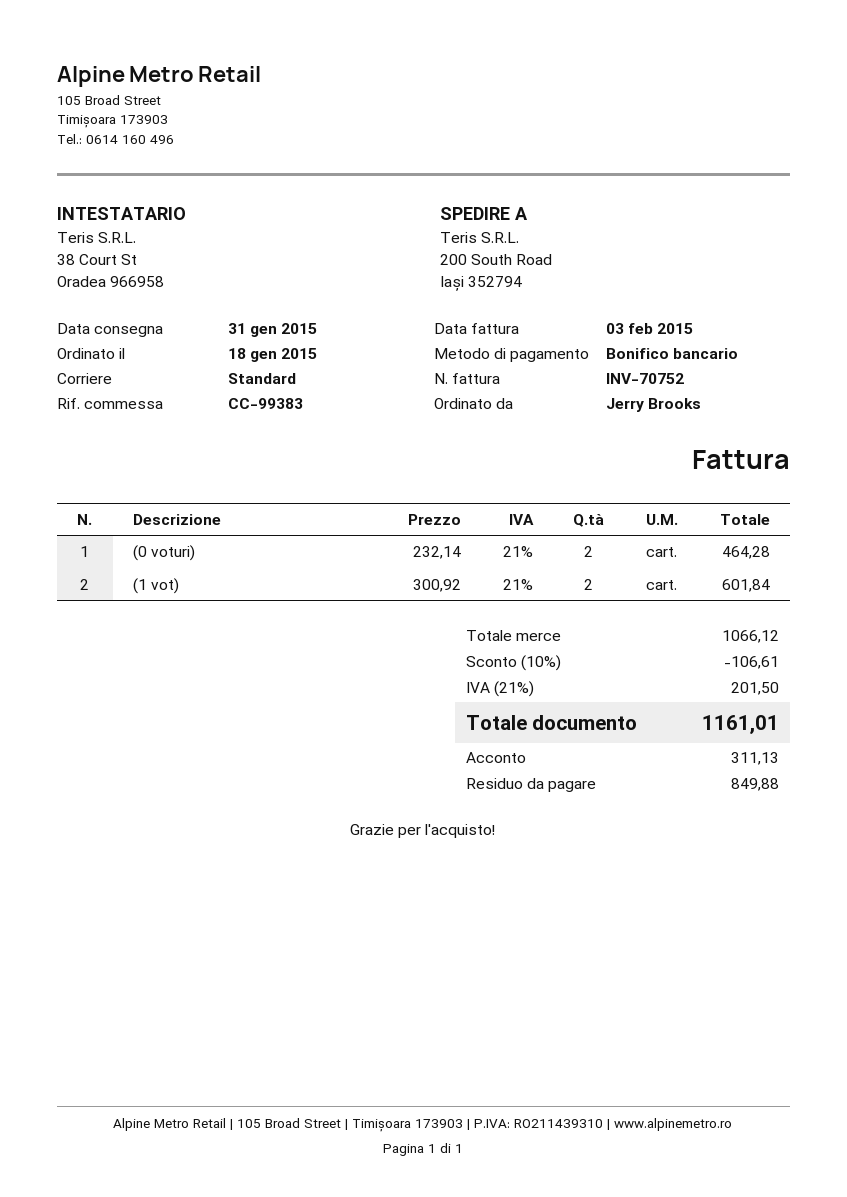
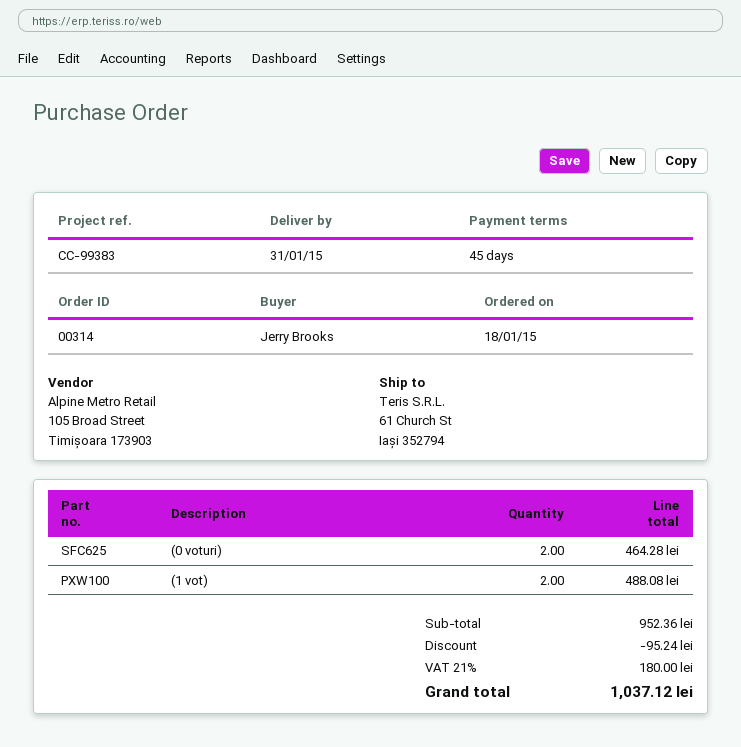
ship to: 200 South Road, Iași 352794 -> 61 Church St, Iași 352794
(1 vot): 2 for 601.84 -> 2 for 488.08
subtotal: 1066.12 -> 952.36
discount: 106.61 -> 95.24
tax: 21% = 201.50 -> 21% = 180.00
total: 1161.01 -> 1037.12

